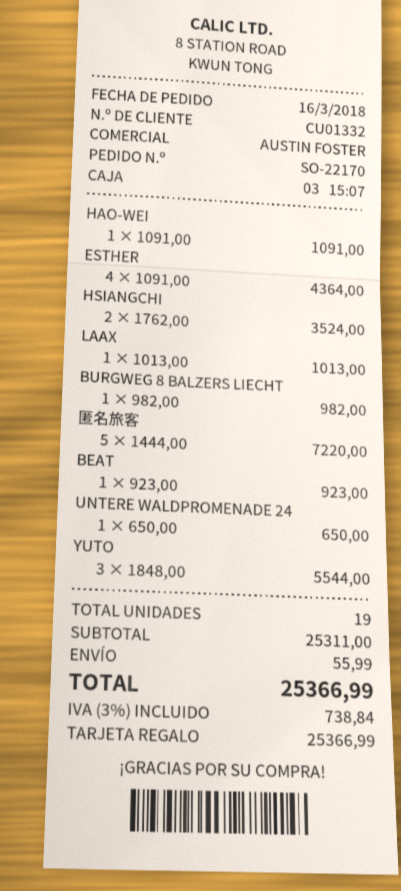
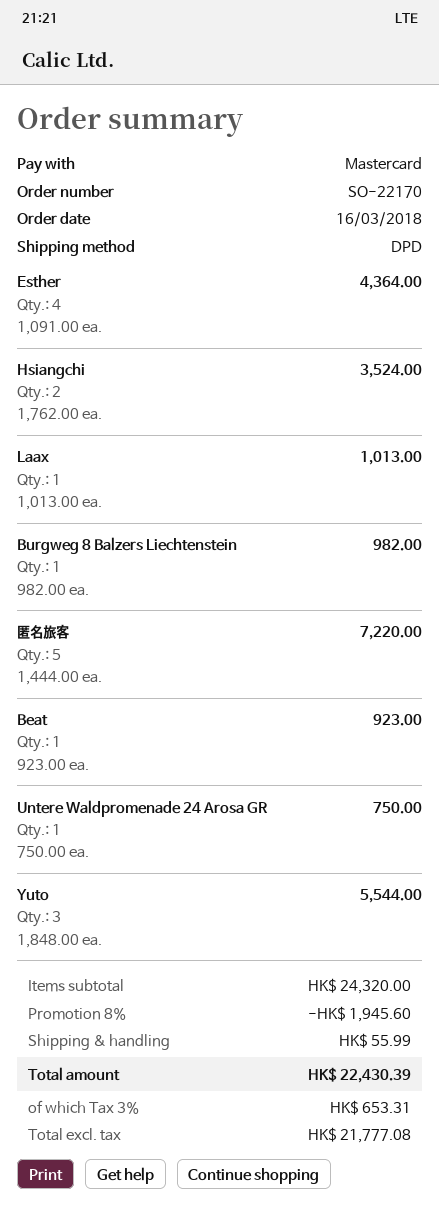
payment method: gift card -> Mastercard
HAO-WEI: 1 x 1091.00 = 1091.00 -> none
UNTERE WALDPROMENADE 24: 1 x 650.00 = 650.00 -> 1 x 750.00 = 750.00
subtotal: 25311.00 -> 24320.00
discount: none -> 8% = 1945.60
tax: 3% = 738.84 -> 3% = 653.31
total: 25366.99 -> 22430.39

